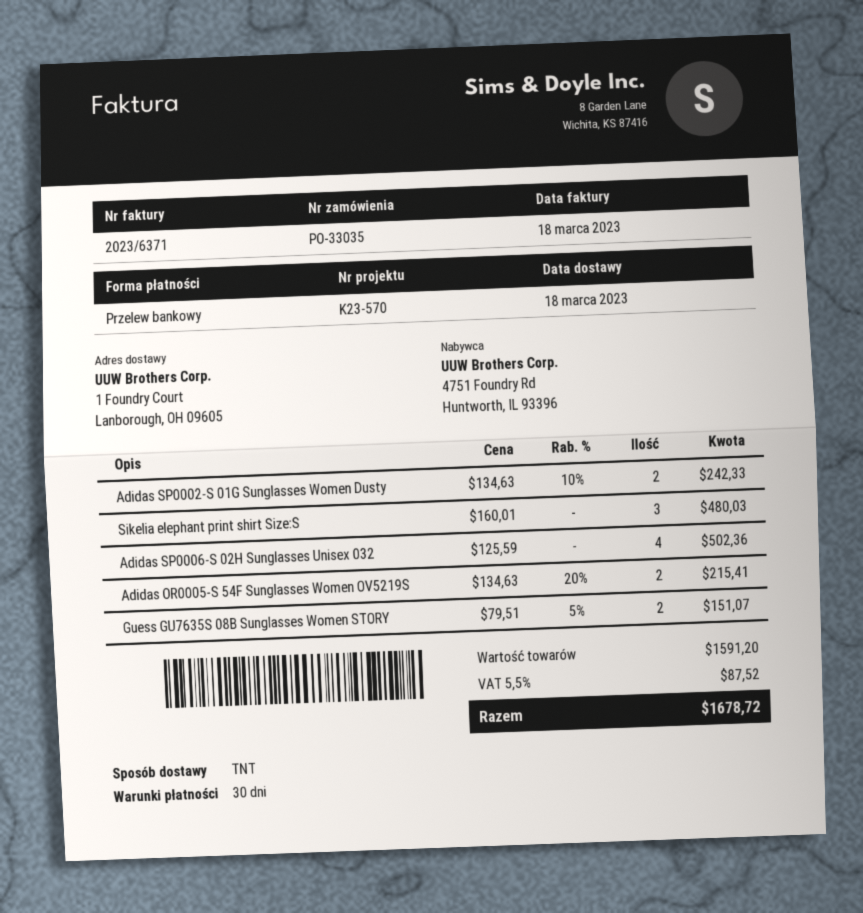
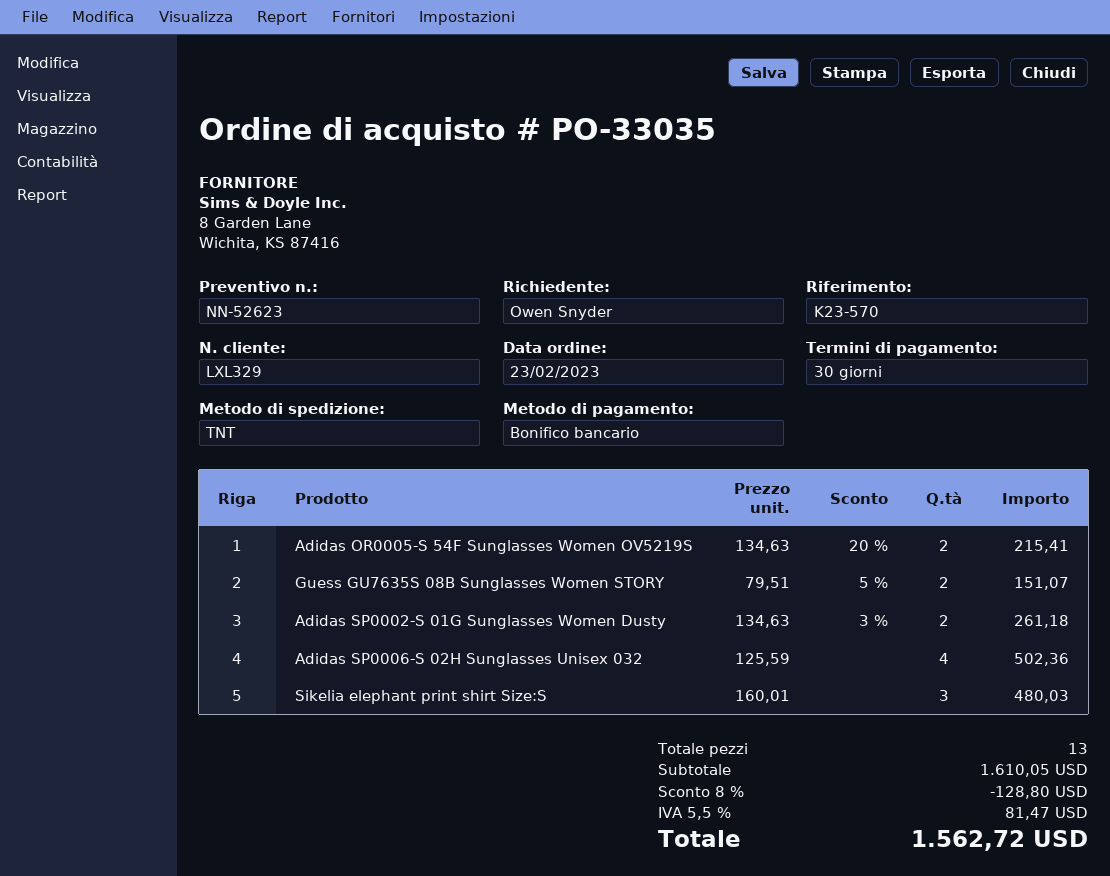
Adidas SP0002-S 01G Sunglasses Women Dusty: 2 x 134.63 - 10% = 242.33 -> 2 x 134.63 - 3% = 261.18
subtotal: 1591.20 -> 1610.05
discount: none -> 8% = 128.80
tax: 5.5% = 87.52 -> 5.5% = 81.47
total: 1678.72 -> 1562.72

